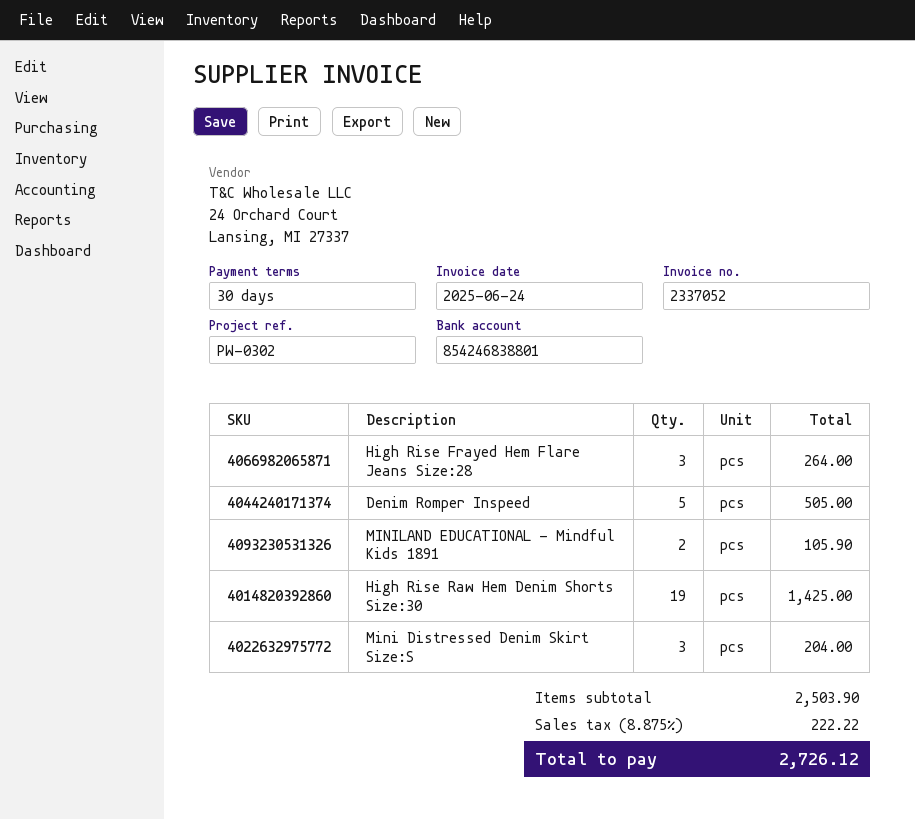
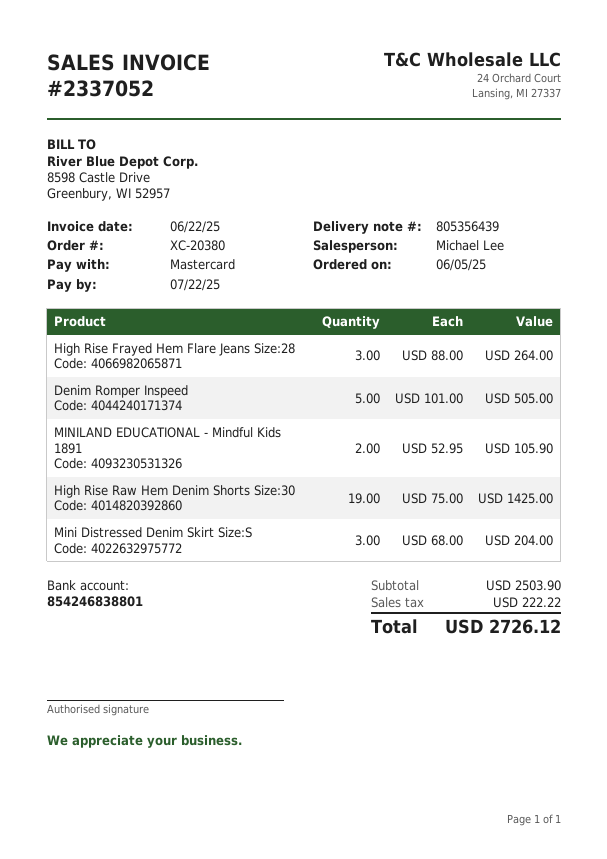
invoice date: 2025-06-24 -> 2025-06-22

